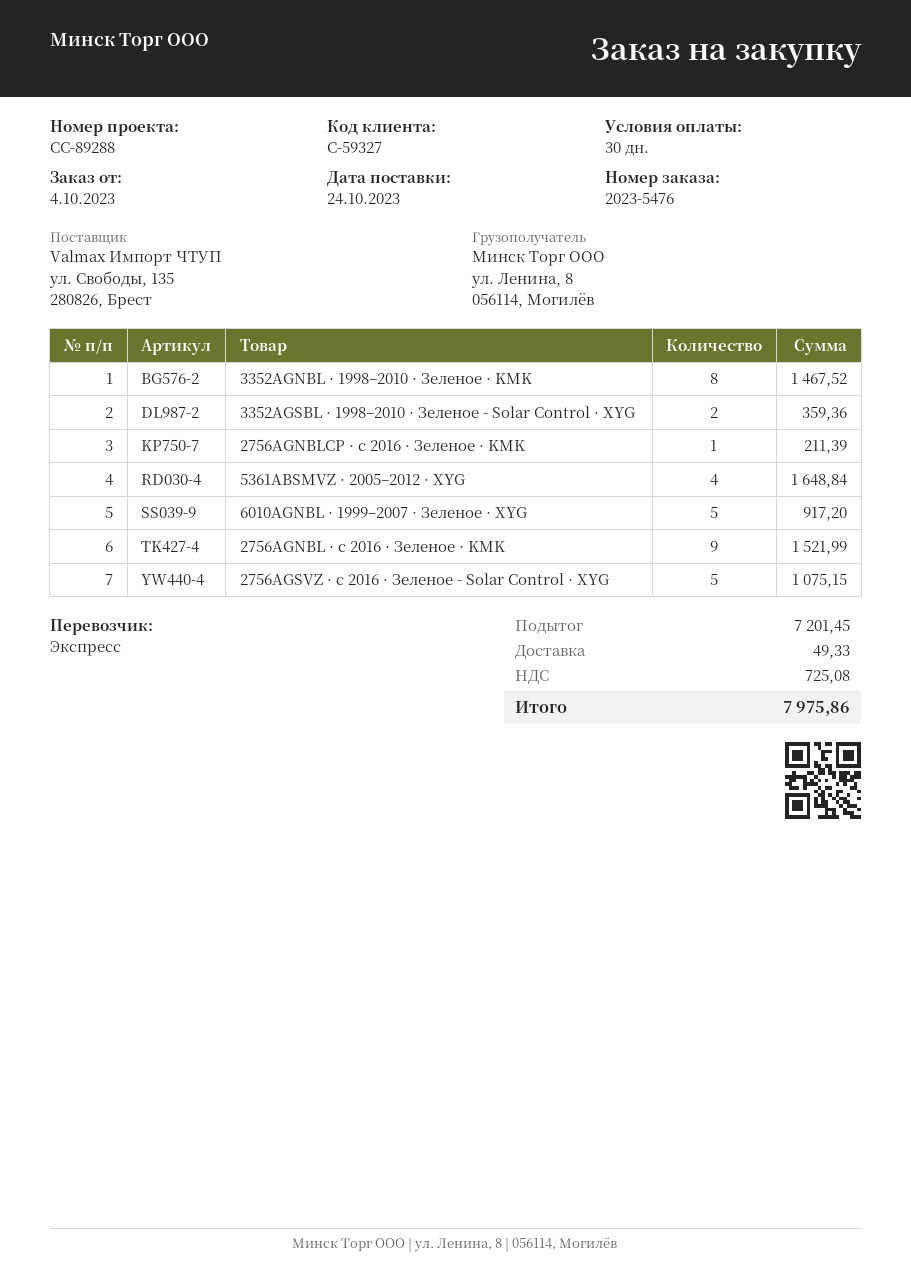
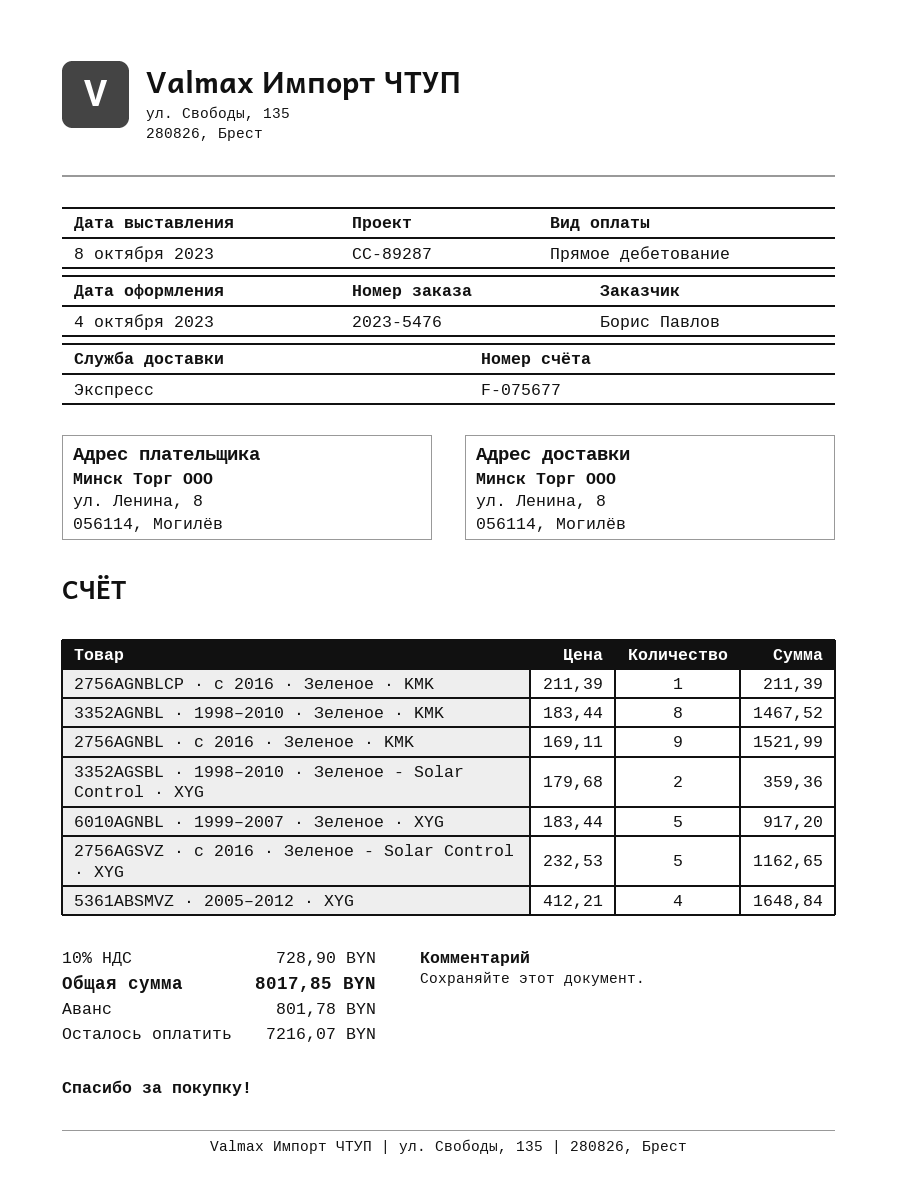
reference: CC-89288 -> CC-89287
2756AGSVZ · с 2016 · Зеленое - Solar Control · XYG: 5 for 1075.15 -> 5 for 1162.65
shipping: 49.33 -> none
tax: 725.08 -> 728.90
total: 7975.86 -> 8017.85

